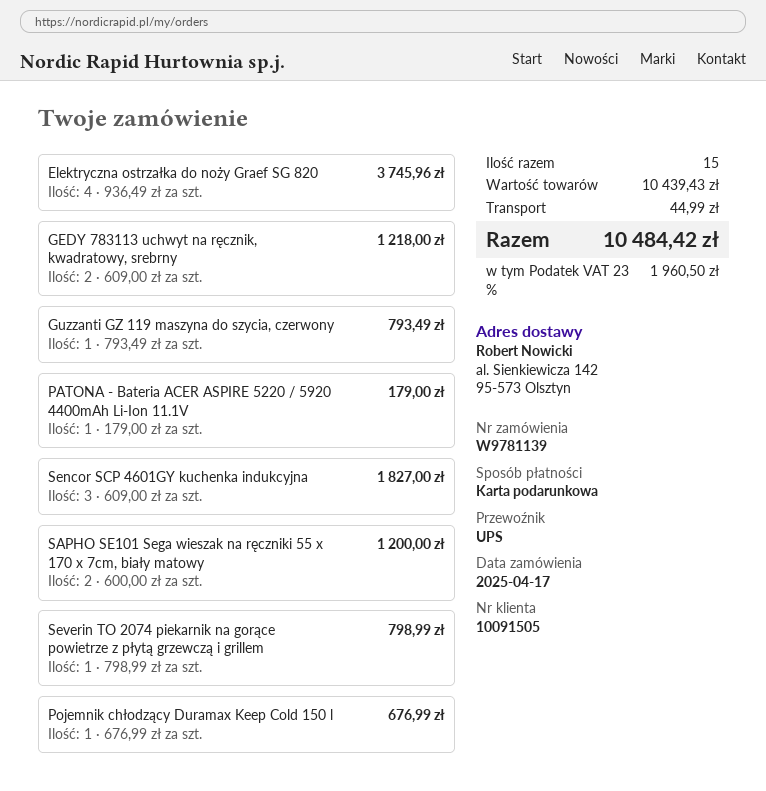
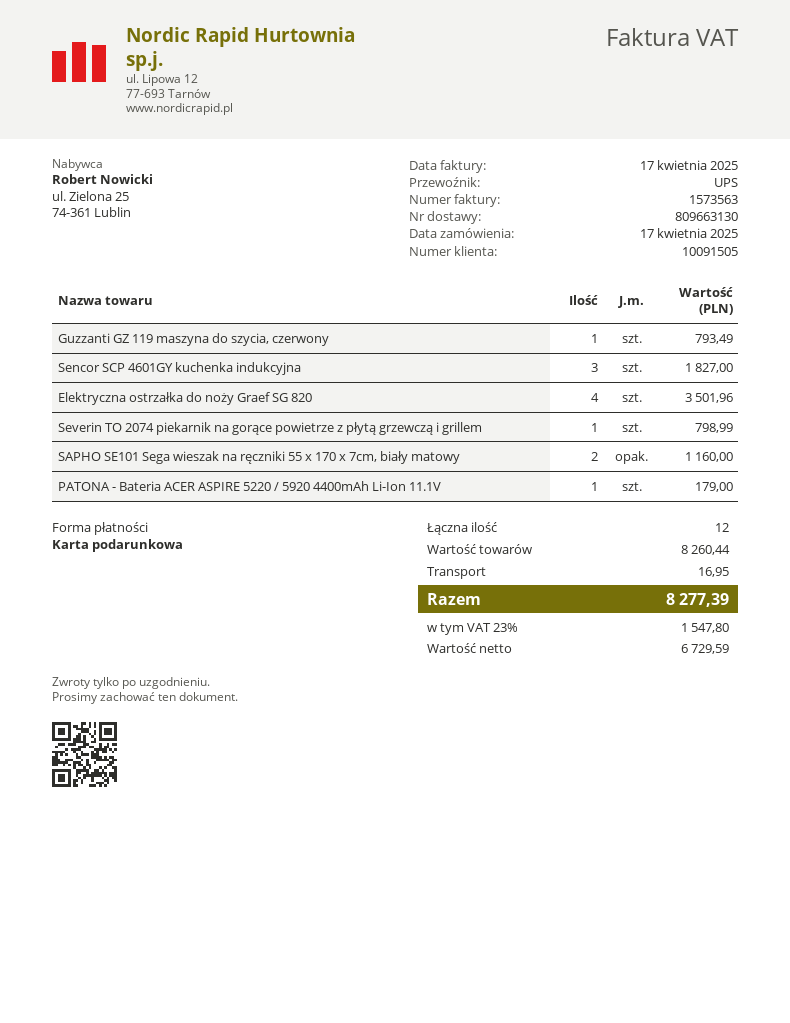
Elektryczna ostrzałka do noży Graef SG 820: 4 for 3745.96 -> 4 for 3501.96
GEDY 783113 uchwyt na ręcznik, kwadratowy, srebrny: 2 for 1218.00 -> none
SAPHO SE101 Sega wieszak na ręczniki 55 x 170 x 7cm, biały matowy: 2 for 1200.00 -> 2 for 1160.00
Pojemnik chłodzący Duramax Keep Cold 150 l: 1 for 676.99 -> none
total quantity: 15 -> 12
subtotal: 10439.43 -> 8260.44
shipping: 44.99 -> 16.95
tax: 23% = 1960.50 -> 23% = 1547.80
total: 10484.42 -> 8277.39

